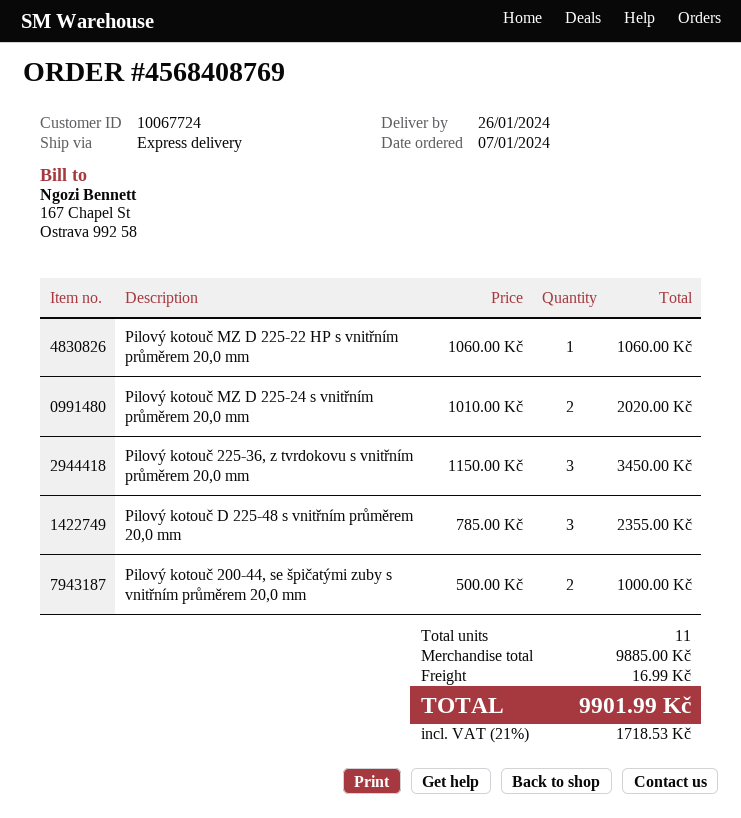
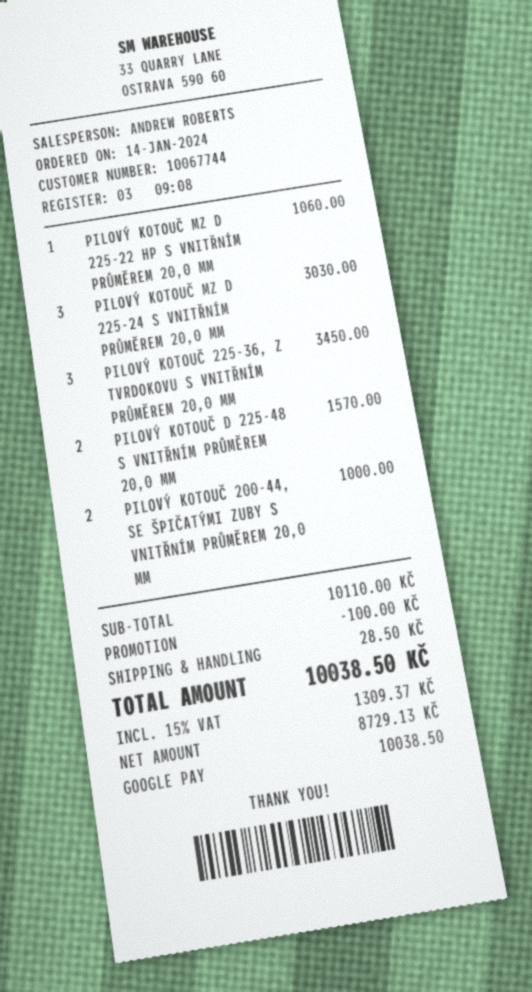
order date: 2024-01-07 -> 2024-01-14
customer number: 10067724 -> 10067744
Pilový kotouč MZ D 225-24 s vnitřním průměrem 20,0 mm: 2 for 2020.00 -> 3 for 3030.00
Pilový kotouč D 225-48 s vnitřním průměrem 20,0 mm: 3 for 2355.00 -> 2 for 1570.00
subtotal: 9885.00 -> 10110.00
discount: none -> 100.00
shipping: 16.99 -> 28.50
tax: 21% = 1718.53 -> 15% = 1309.37
total: 9901.99 -> 10038.50

